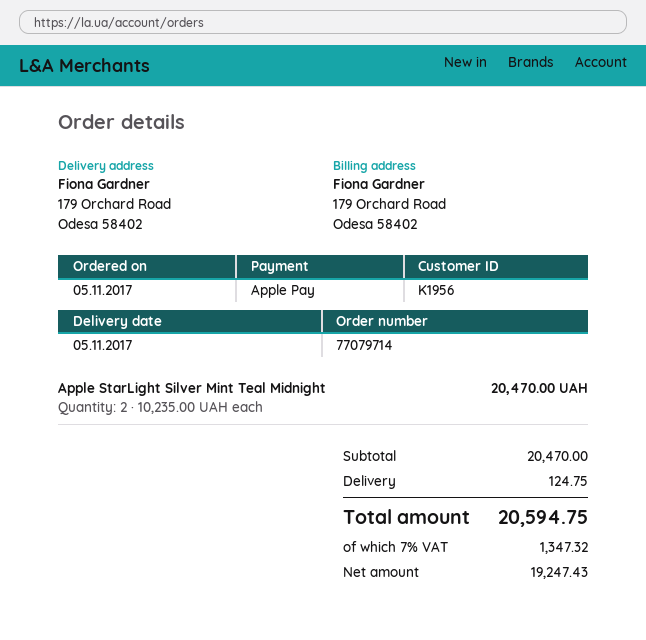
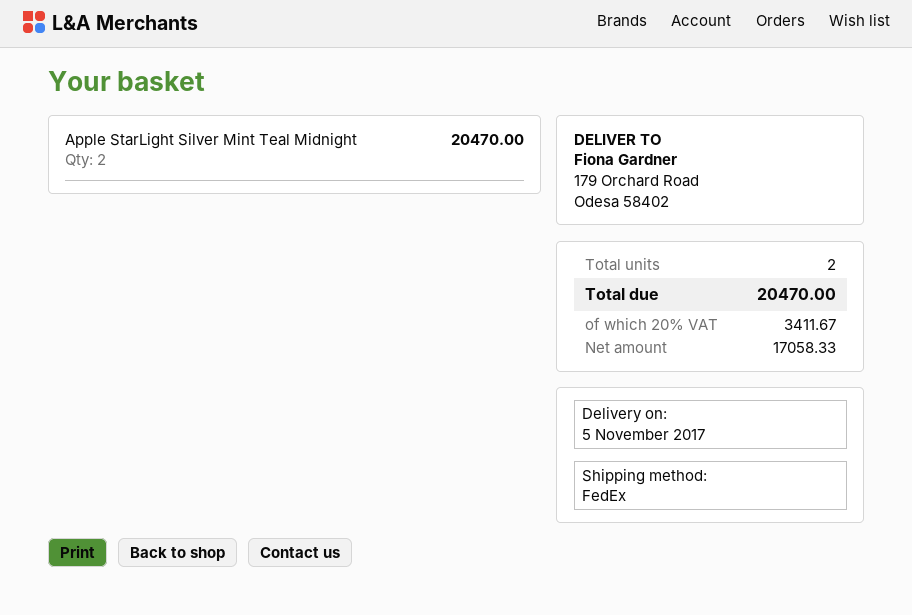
shipping: 124.75 -> none
net: 19247.43 -> 17058.33
tax: 7% = 1347.32 -> 20% = 3411.67
total: 20594.75 -> 20470.00

